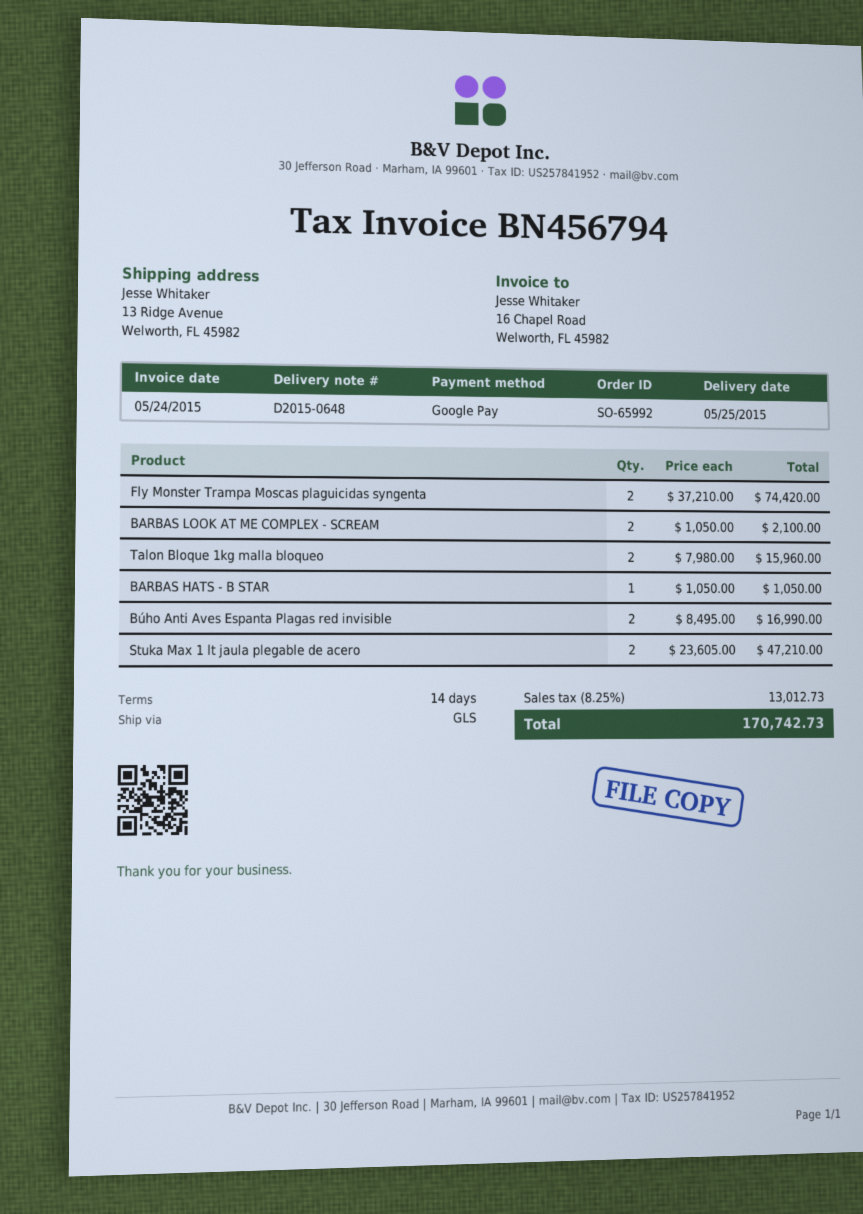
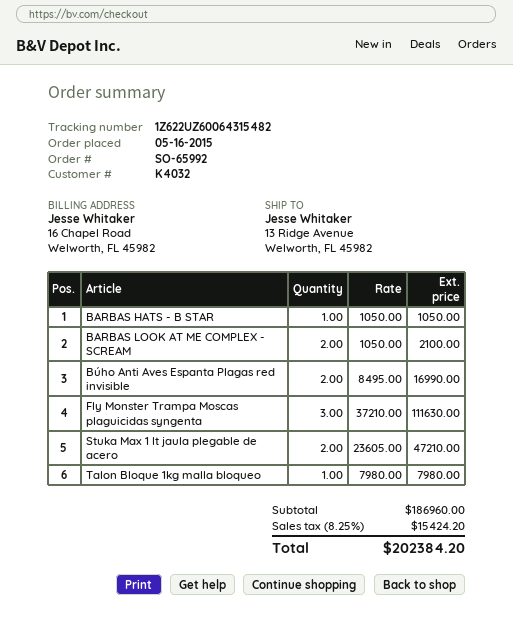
Fly Monster Trampa Moscas plaguicidas syngenta: 2 x 37210.00 = 74420.00 -> 3 x 37210.00 = 111630.00
Talon Bloque 1kg malla bloqueo: 2 x 7980.00 = 15960.00 -> 1 x 7980.00 = 7980.00
tax: 8.25% = 13012.73 -> 8.25% = 15424.20
total: 170742.73 -> 202384.20

